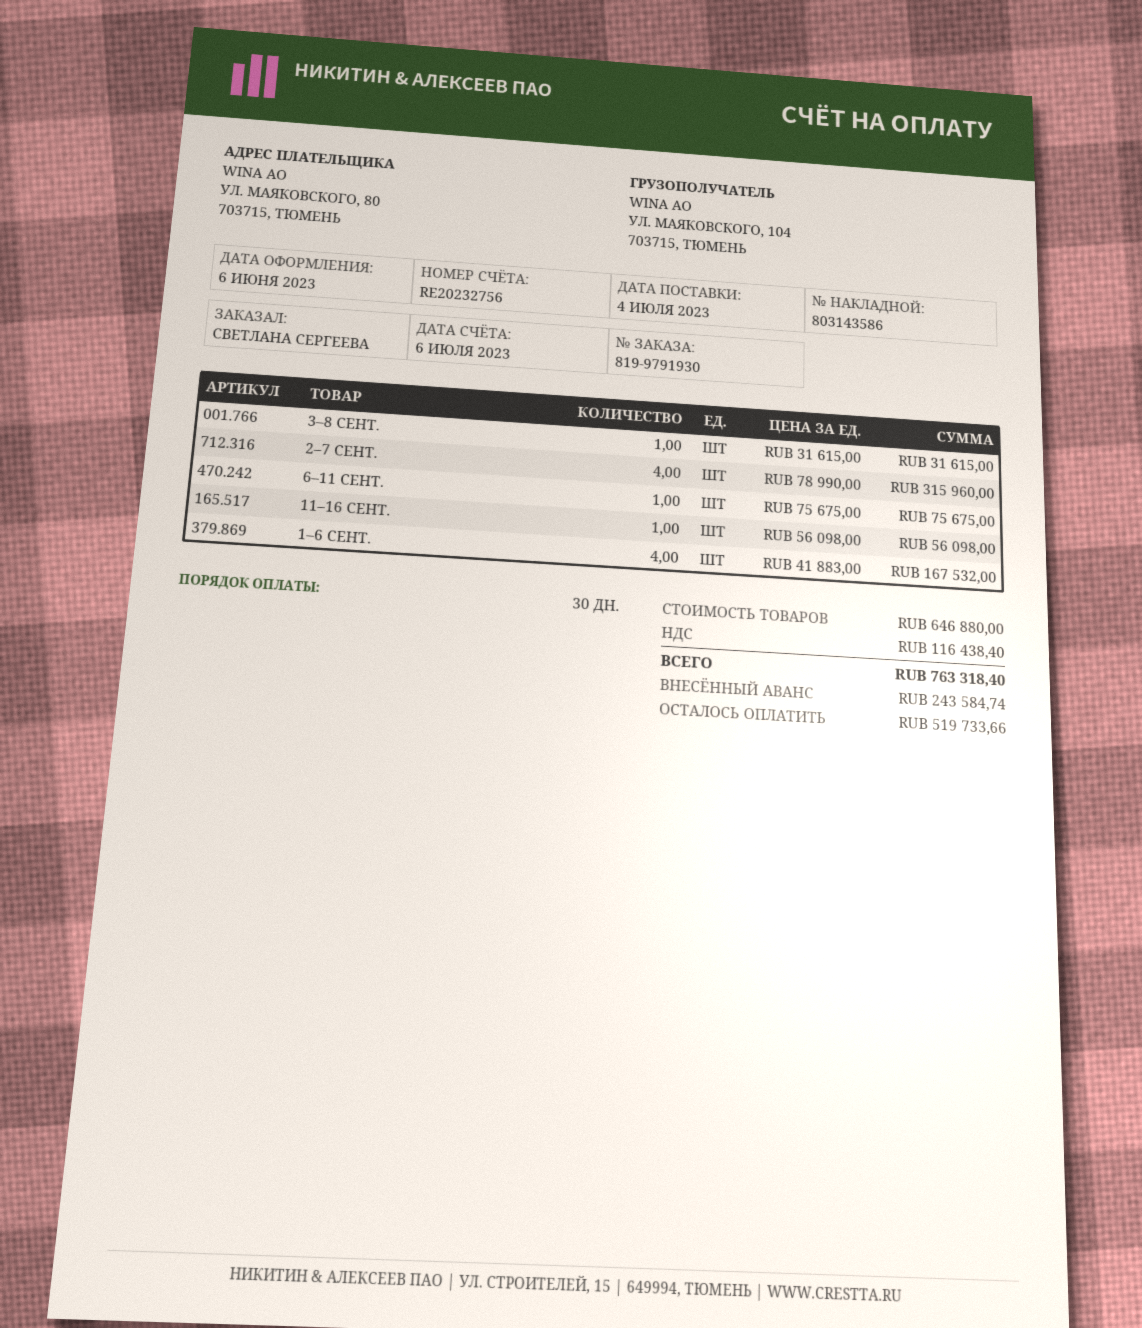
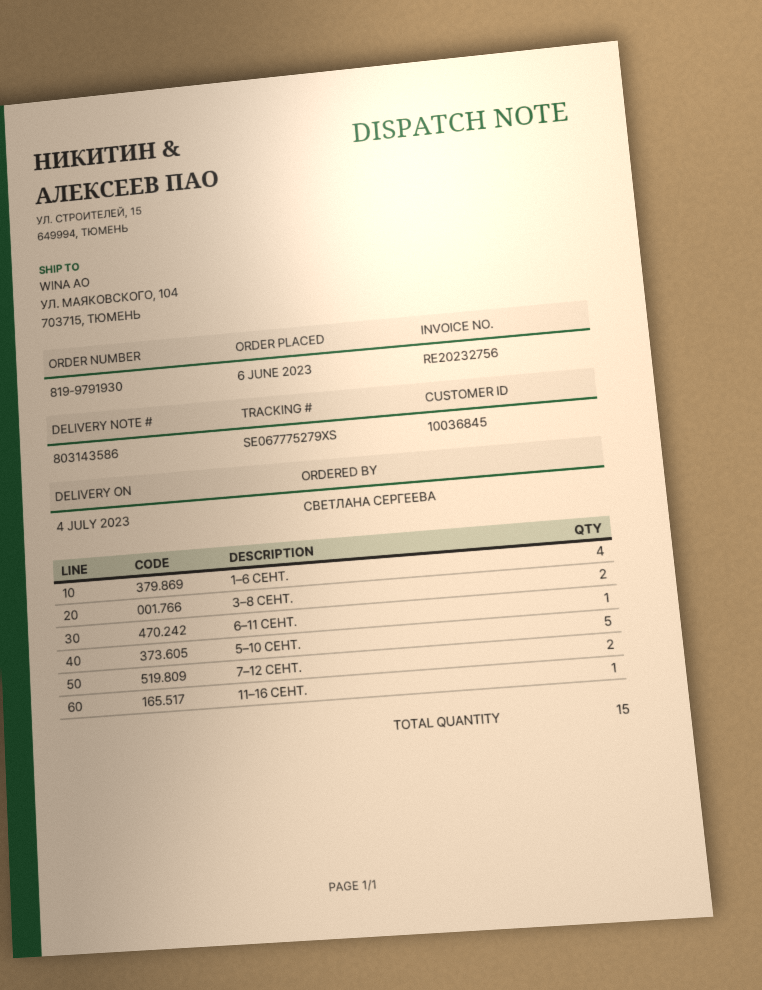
3–8 СЕНТ.: 1 -> 2
2–7 СЕНТ.: 4 -> none
5–10 СЕНТ.: none -> 5
7–12 СЕНТ.: none -> 2

